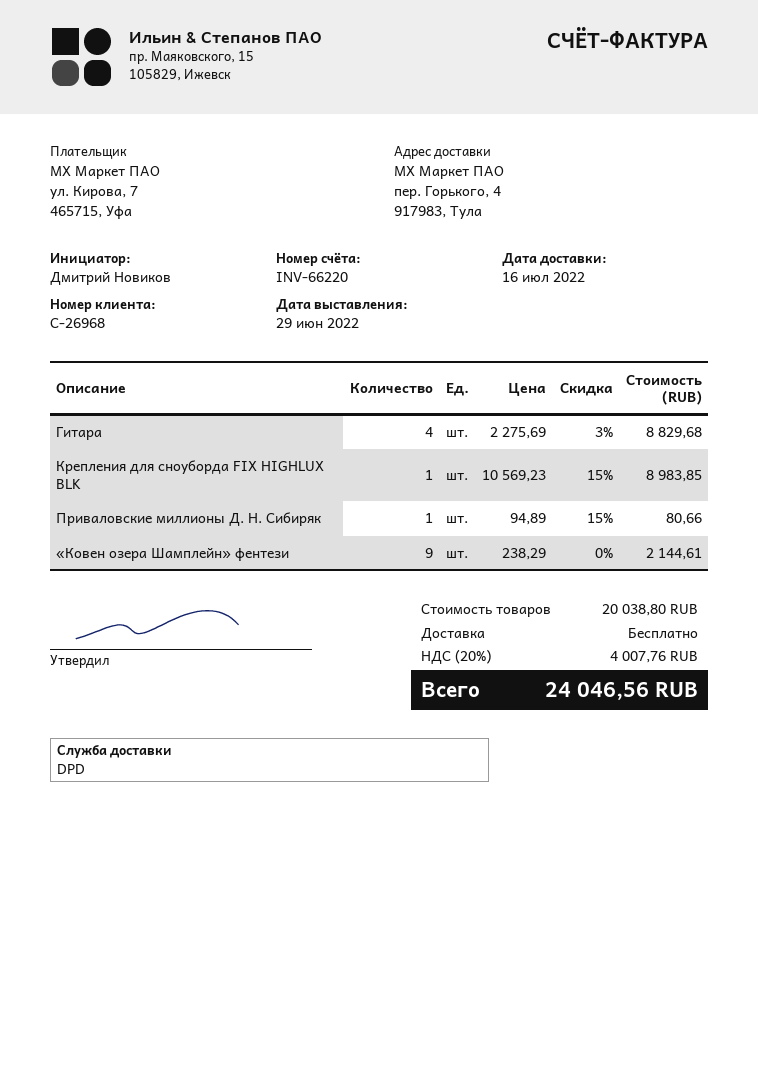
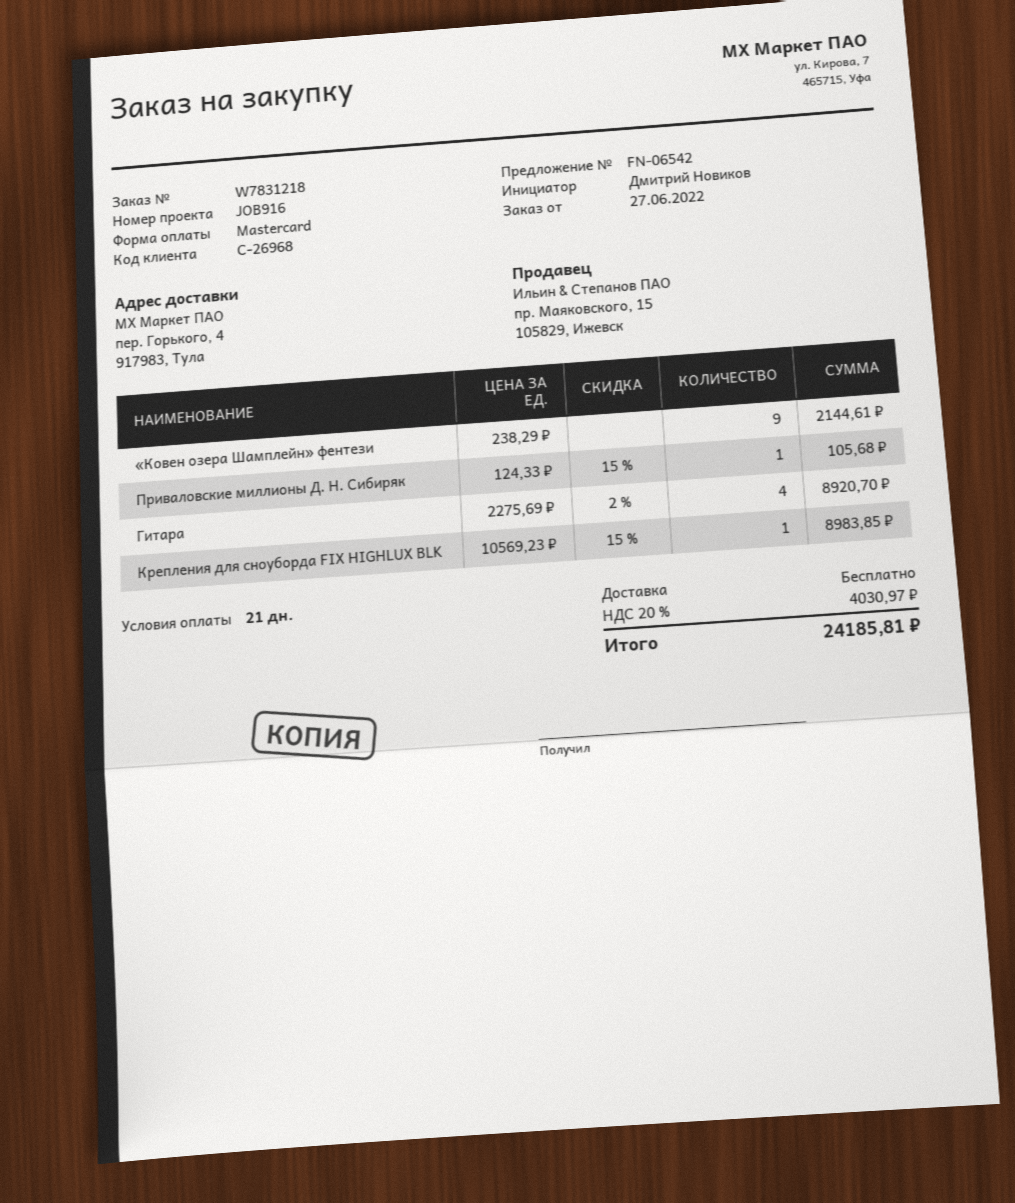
Гитара: 4 x 2275.69 - 3% = 8829.68 -> 4 x 2275.69 - 2% = 8920.70
Приваловские миллионы Д. Н. Сибиряк: 1 x 94.89 - 15% = 80.66 -> 1 x 124.33 - 15% = 105.68
tax: 20% = 4007.76 -> 20% = 4030.97
total: 24046.56 -> 24185.81

